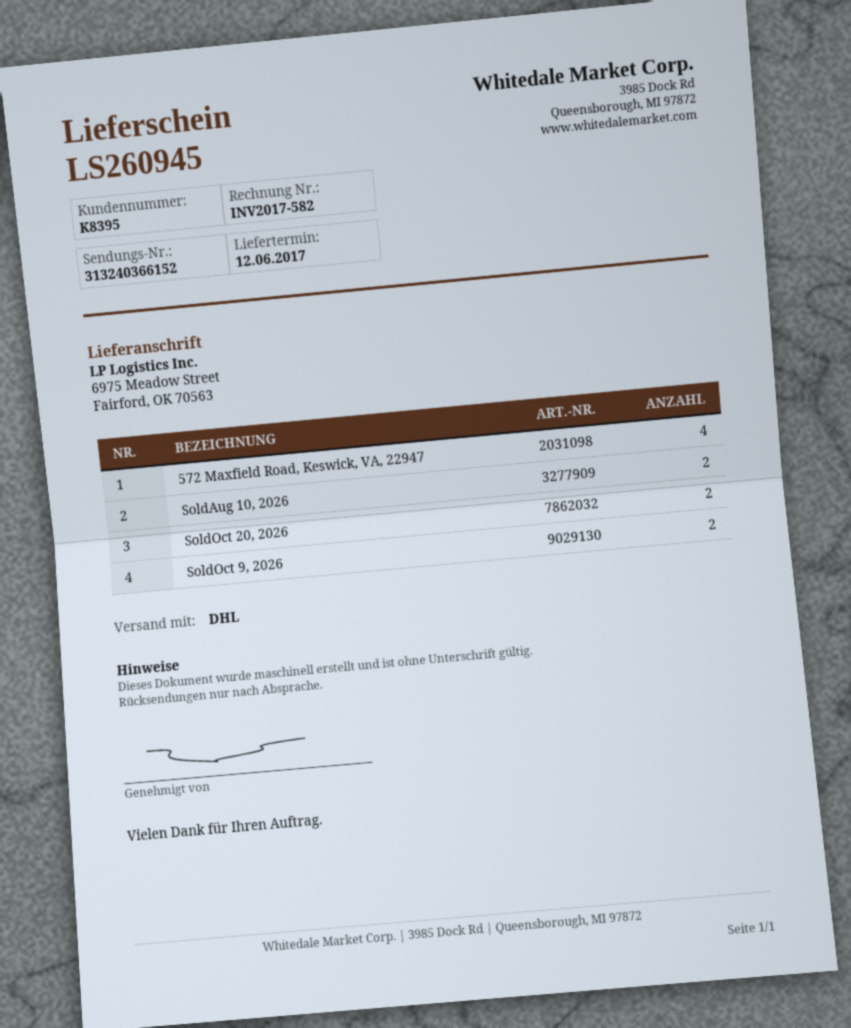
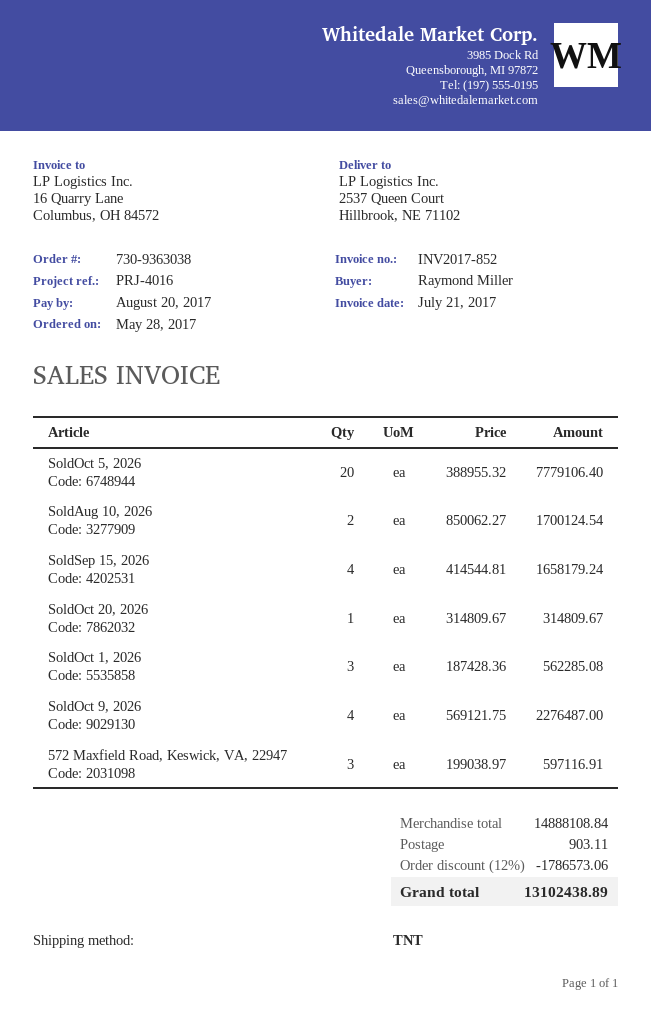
invoice number: INV2017-582 -> INV2017-852
shipping method: DHL -> TNT
ship to: 6975 Meadow Street, Fairford, OK 70563 -> 2537 Queen Court, Hillbrook, NE 71102
572 Maxfield Road, Keswick, VA, 22947: 4 -> 3
SoldOct 20, 2026: 2 -> 1
SoldOct 9, 2026: 2 -> 4
SoldOct 5, 2026: none -> 20
SoldSep 15, 2026: none -> 4
SoldOct 1, 2026: none -> 3

